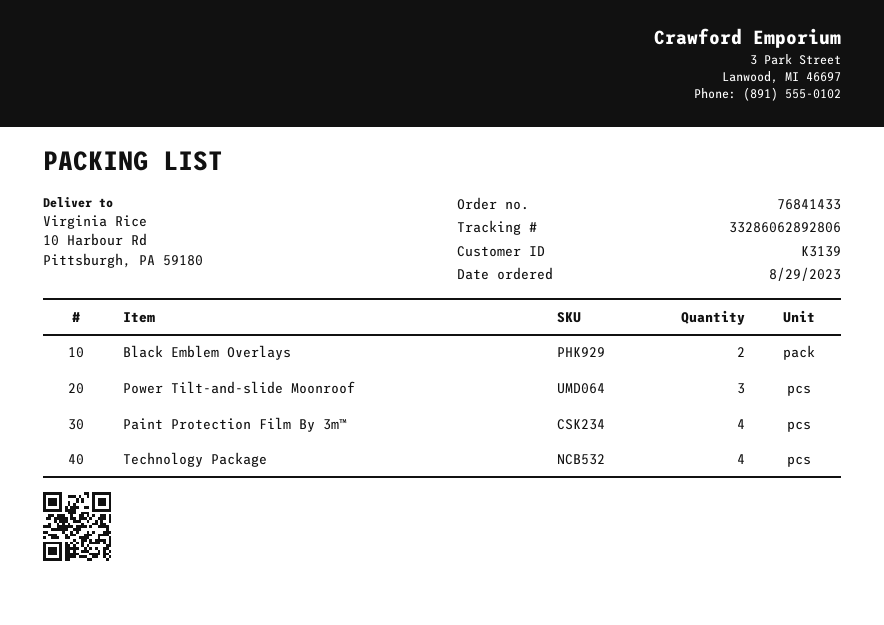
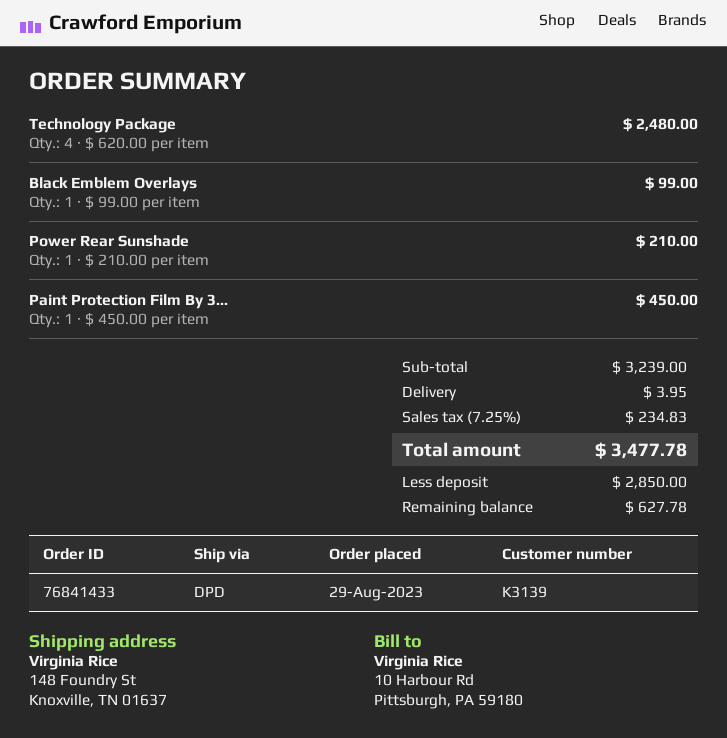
ship to: 10 Harbour Rd, Pittsburgh, PA 59180 -> 148 Foundry St, Knoxville, TN 01637
Black Emblem Overlays: 2 -> 1
Power Tilt-and-slide Moonroof: 3 -> none
Paint Protection Film By 3m™: 4 -> 1
Power Rear Sunshade: none -> 1

